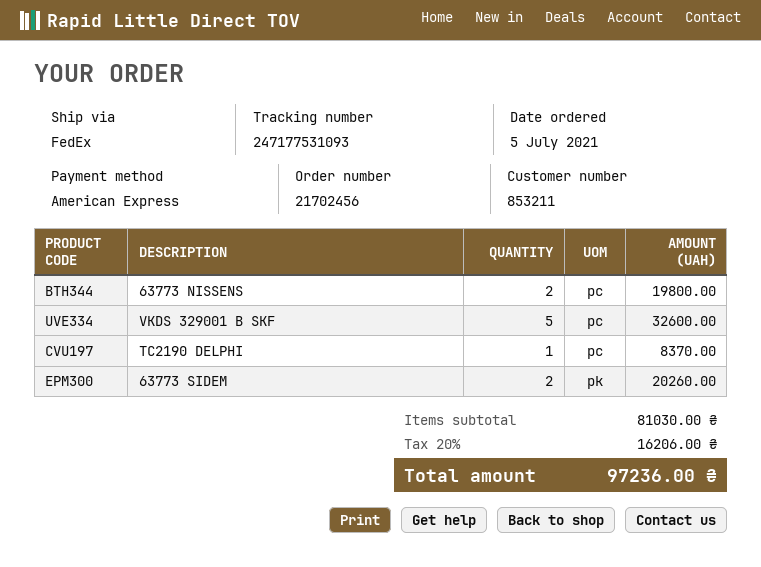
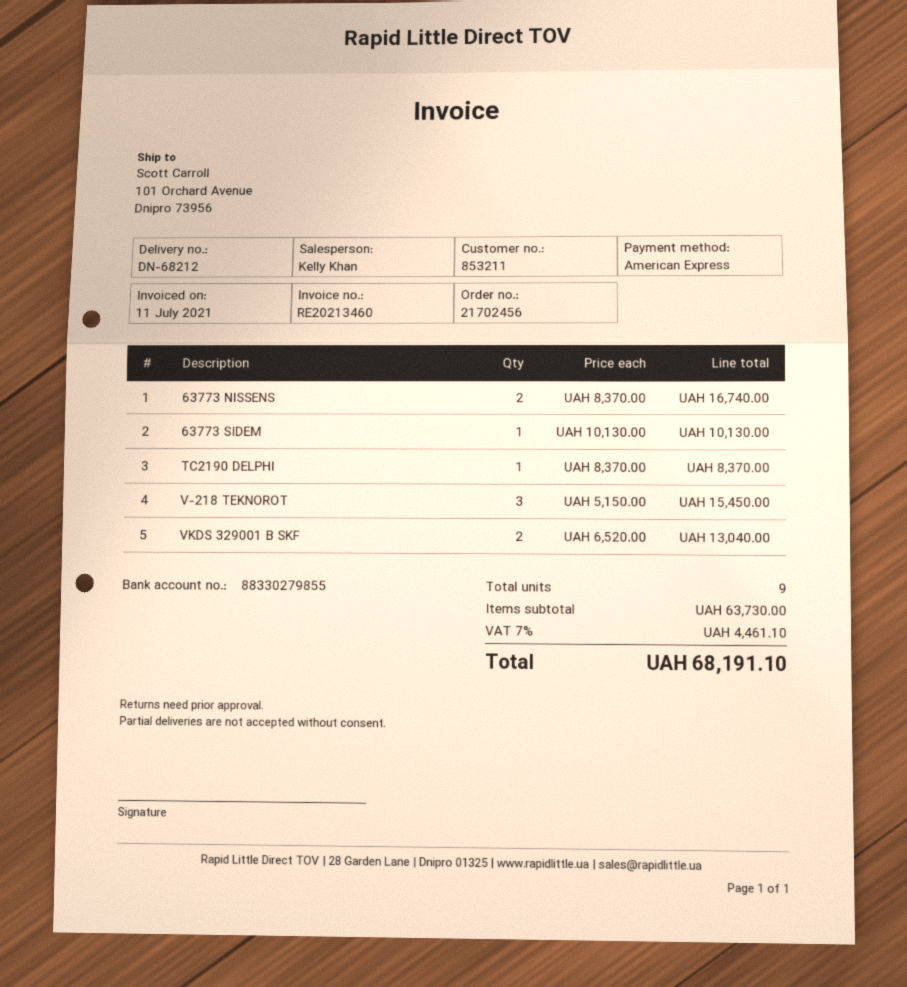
63773 NISSENS: 2 for 19800.00 -> 2 for 16740.00
VKDS 329001 B SKF: 5 for 32600.00 -> 2 for 13040.00
63773 SIDEM: 2 for 20260.00 -> 1 for 10130.00
V-218 TEKNOROT: none -> 3 for 15450.00
subtotal: 81030.00 -> 63730.00
tax: 20% = 16206.00 -> 7% = 4461.10
total: 97236.00 -> 68191.10

